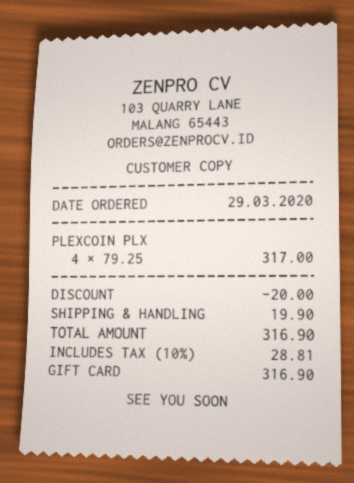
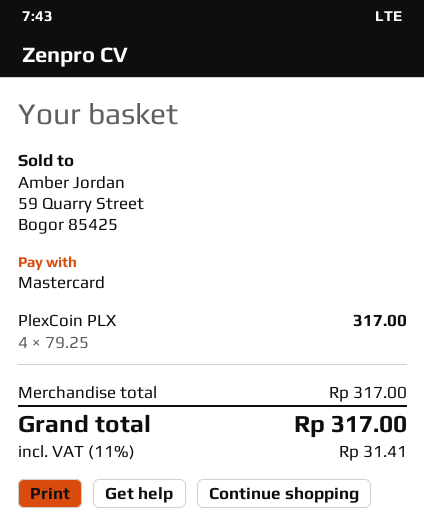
payment method: gift card -> Mastercard
discount: 20.00 -> none
shipping: 19.90 -> none
tax: 10% = 28.81 -> 11% = 31.41
total: 316.90 -> 317.00

